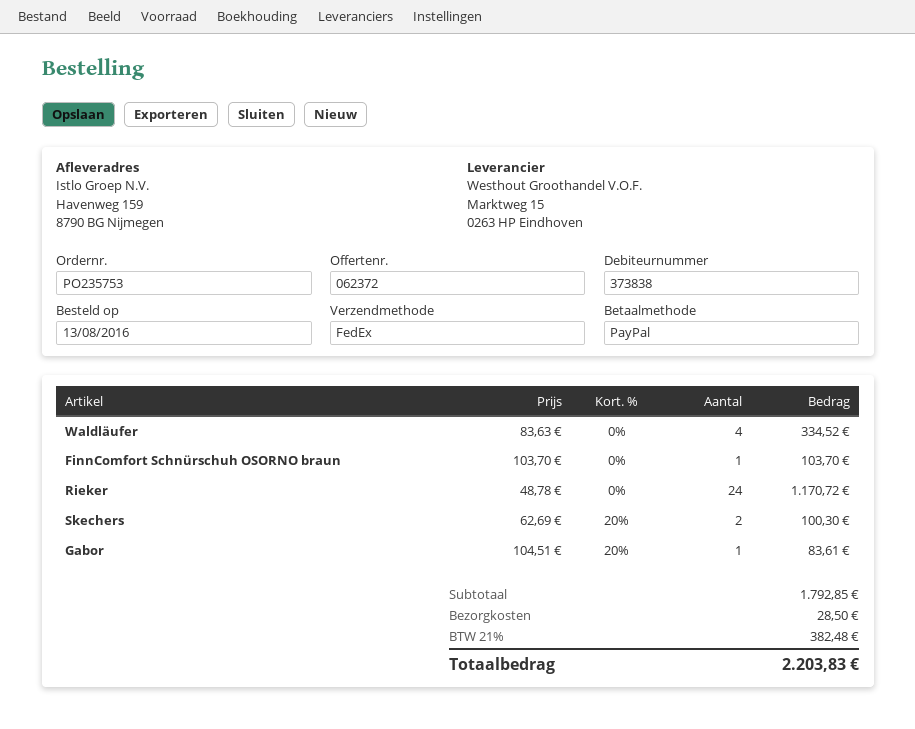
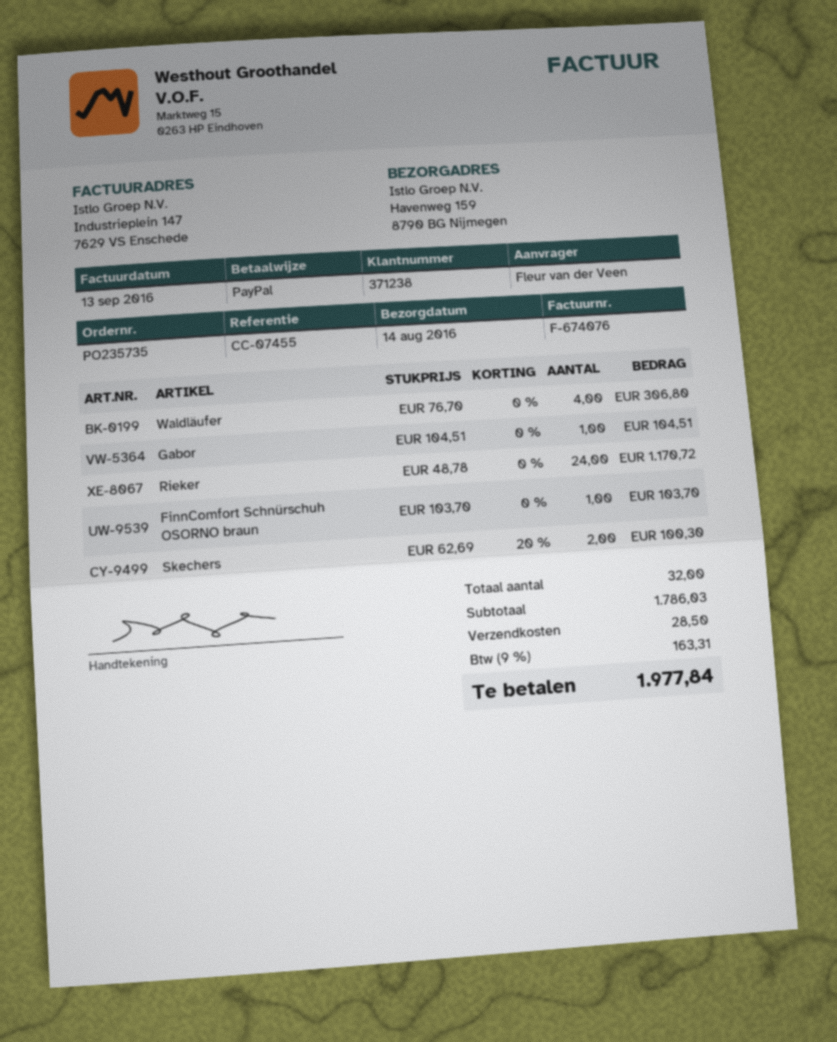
order number: PO235753 -> PO235735
customer number: 373838 -> 371238
Waldläufer: 4 x 83.63 = 334.52 -> 4 x 76.70 = 306.80
Gabor: 1 x 104.51 - 20% = 83.61 -> 1 x 104.51 = 104.51
subtotal: 1792.85 -> 1786.03
tax: 21% = 382.48 -> 9% = 163.31
total: 2203.83 -> 1977.84

